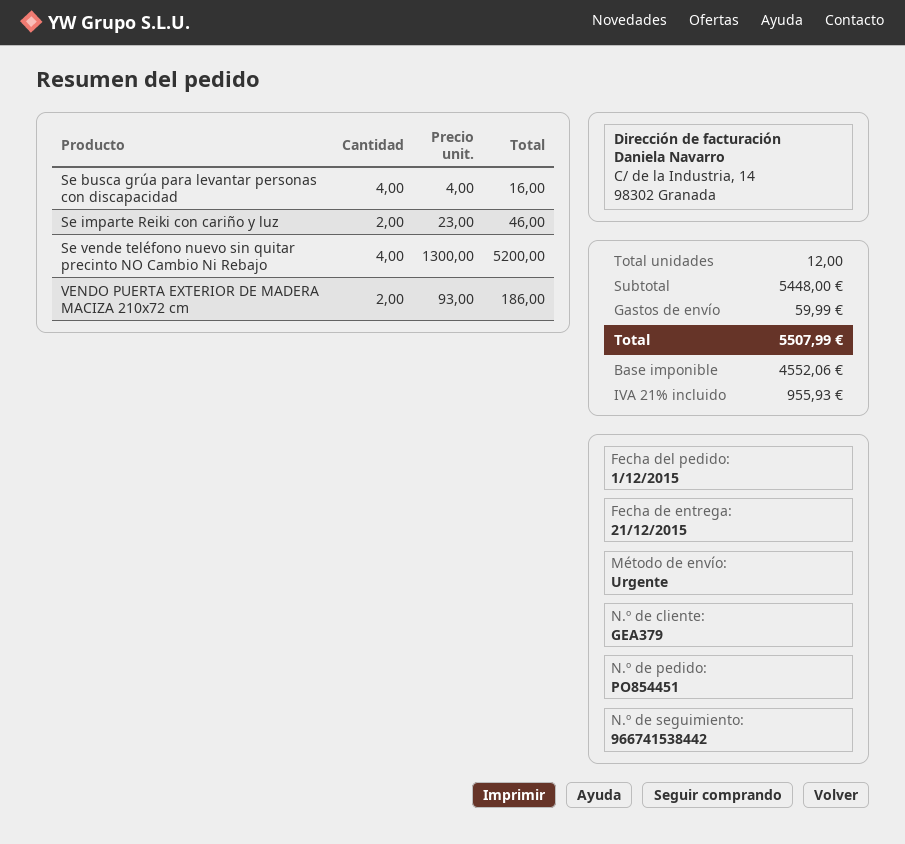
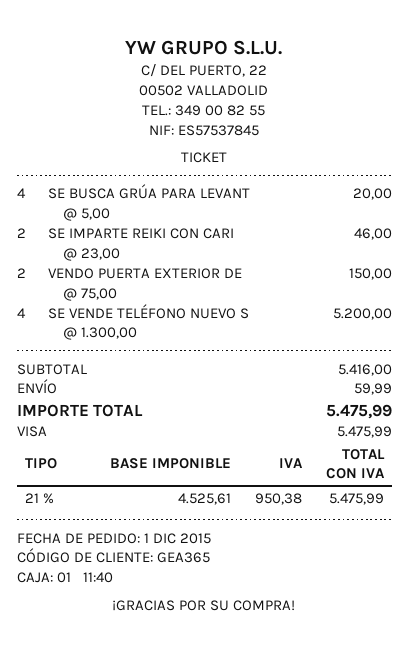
customer number: GEA379 -> GEA365
Se busca grúa para levantar personas con discapacidad: 4 x 4.00 = 16.00 -> 4 x 5.00 = 20.00
VENDO PUERTA EXTERIOR DE MADERA MACIZA 210x72 cm: 2 x 93.00 = 186.00 -> 2 x 75.00 = 150.00
subtotal: 5448.00 -> 5416.00
net: 4552.06 -> 4525.61
tax: 21% = 955.93 -> 21% = 950.38
total: 5507.99 -> 5475.99

